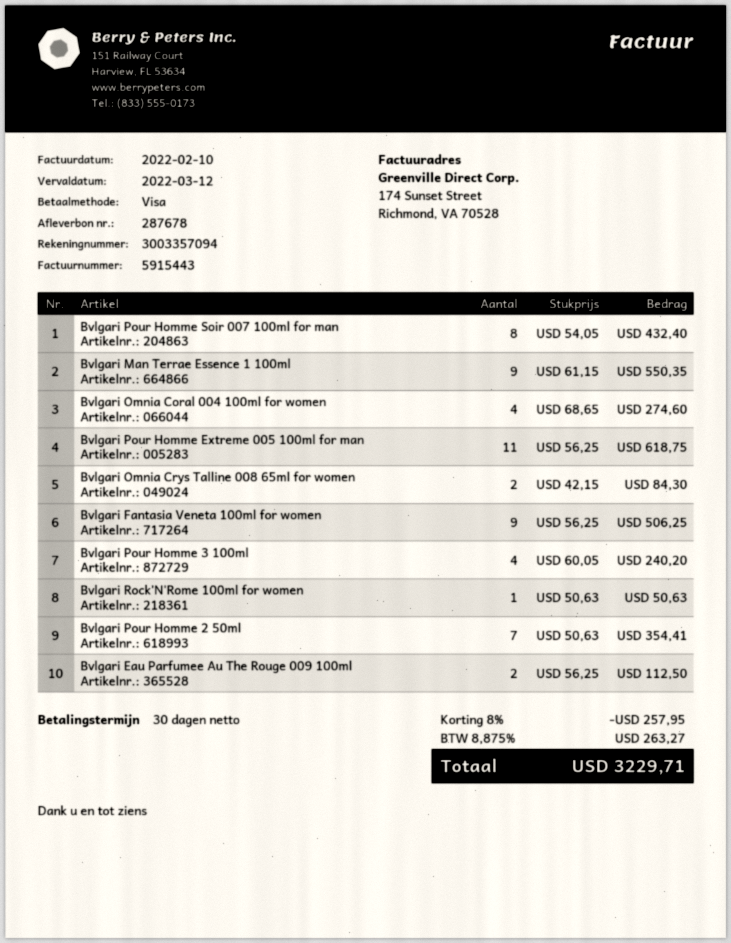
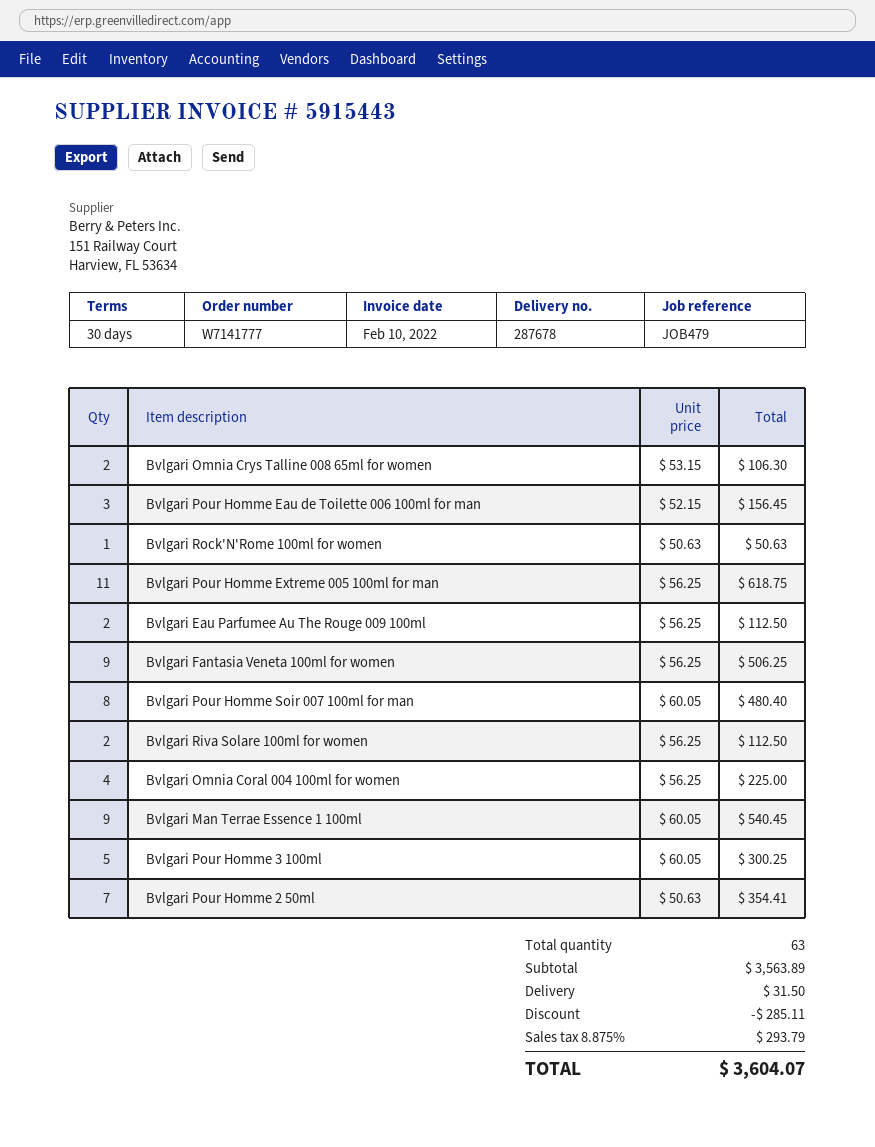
Bvlgari Pour Homme Soir 007 100ml for man: 8 x 54.05 = 432.40 -> 8 x 60.05 = 480.40
Bvlgari Man Terrae Essence 1 100ml: 9 x 61.15 = 550.35 -> 9 x 60.05 = 540.45
Bvlgari Omnia Coral 004 100ml for women: 4 x 68.65 = 274.60 -> 4 x 56.25 = 225.00
Bvlgari Omnia Crys Talline 008 65ml for women: 2 x 42.15 = 84.30 -> 2 x 53.15 = 106.30
Bvlgari Pour Homme 3 100ml: 4 x 60.05 = 240.20 -> 5 x 60.05 = 300.25
Bvlgari Pour Homme Eau de Toilette 006 100ml for man: none -> 3 x 52.15 = 156.45
Bvlgari Riva Solare 100ml for women: none -> 2 x 56.25 = 112.50
discount: 257.95 -> 285.11
shipping: none -> 31.50
tax: 8.875% = 263.27 -> 8.875% = 293.79
total: 3229.71 -> 3604.07

